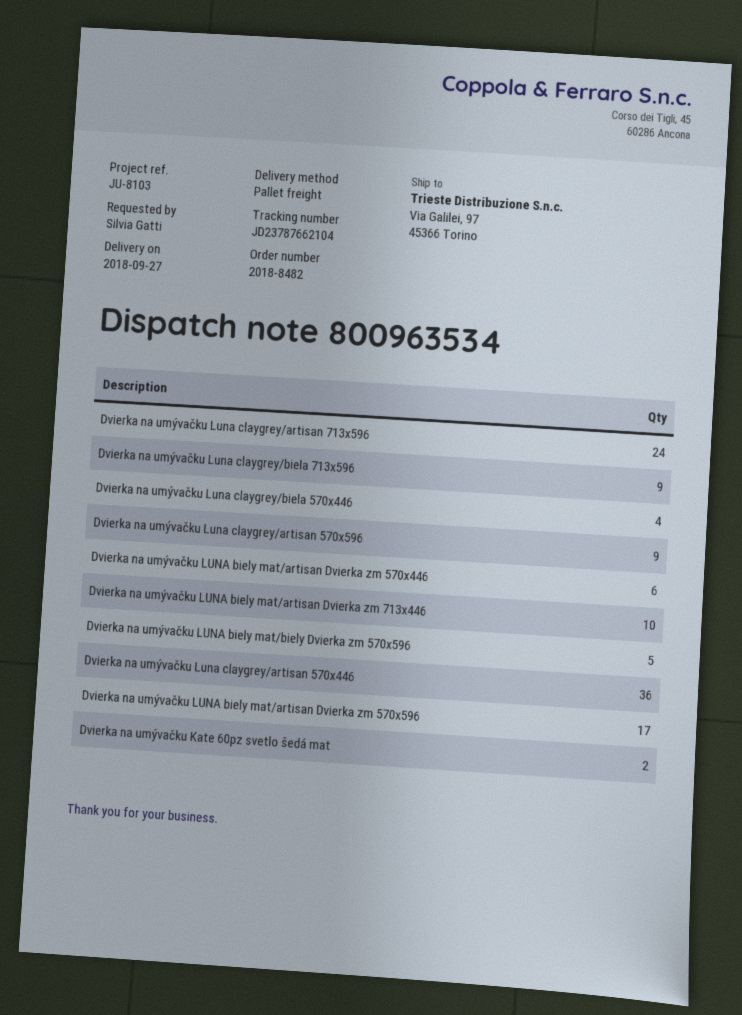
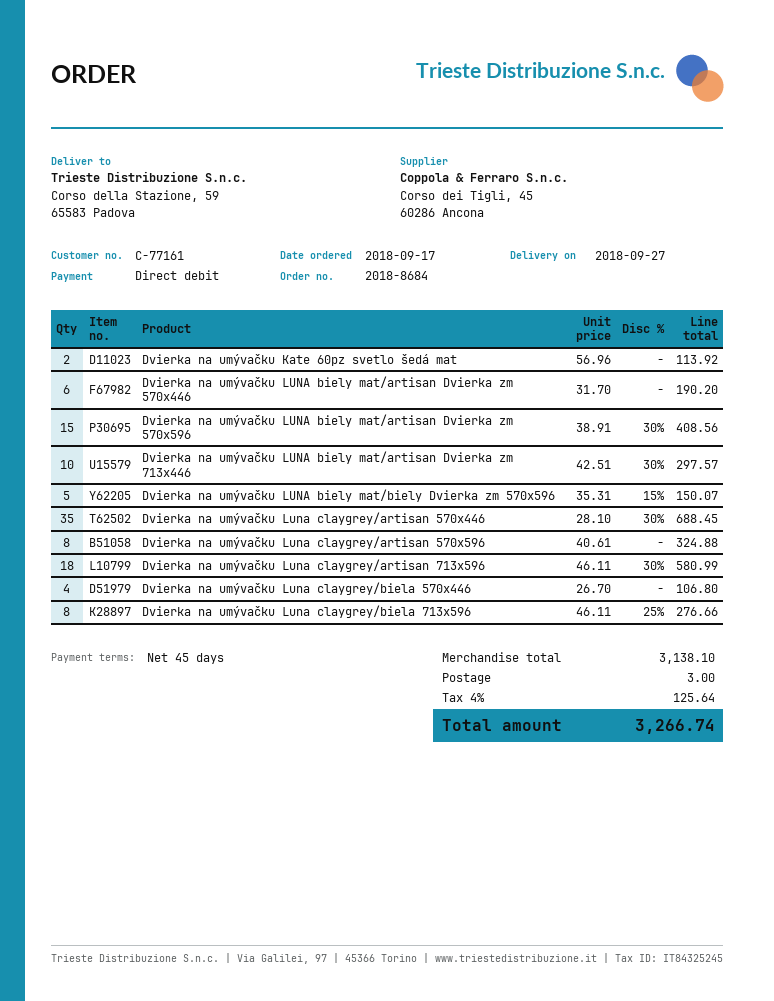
order number: 2018-8482 -> 2018-8684
ship to: Via Galilei, 97, 45366 Torino -> Corso della Stazione, 59, 65583 Padova
Dvierka na umývačku Luna claygrey/artisan 713x596: 24 -> 18
Dvierka na umývačku Luna claygrey/biela 713x596: 9 -> 8
Dvierka na umývačku Luna claygrey/artisan 570x596: 9 -> 8
Dvierka na umývačku Luna claygrey/artisan 570x446: 36 -> 35
Dvierka na umývačku LUNA biely mat/artisan Dvierka zm 570x596: 17 -> 15

